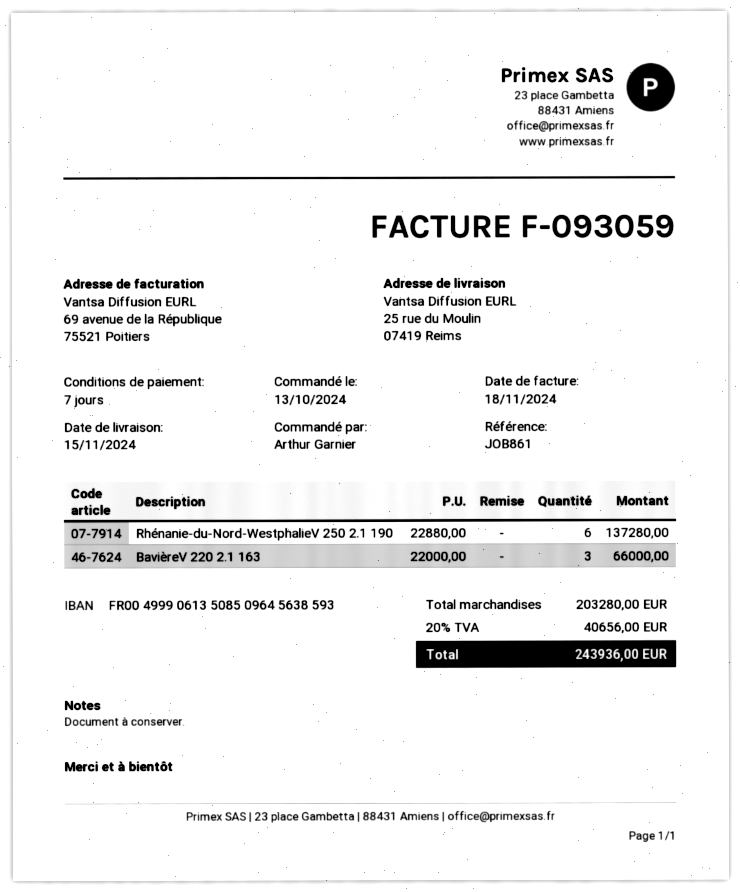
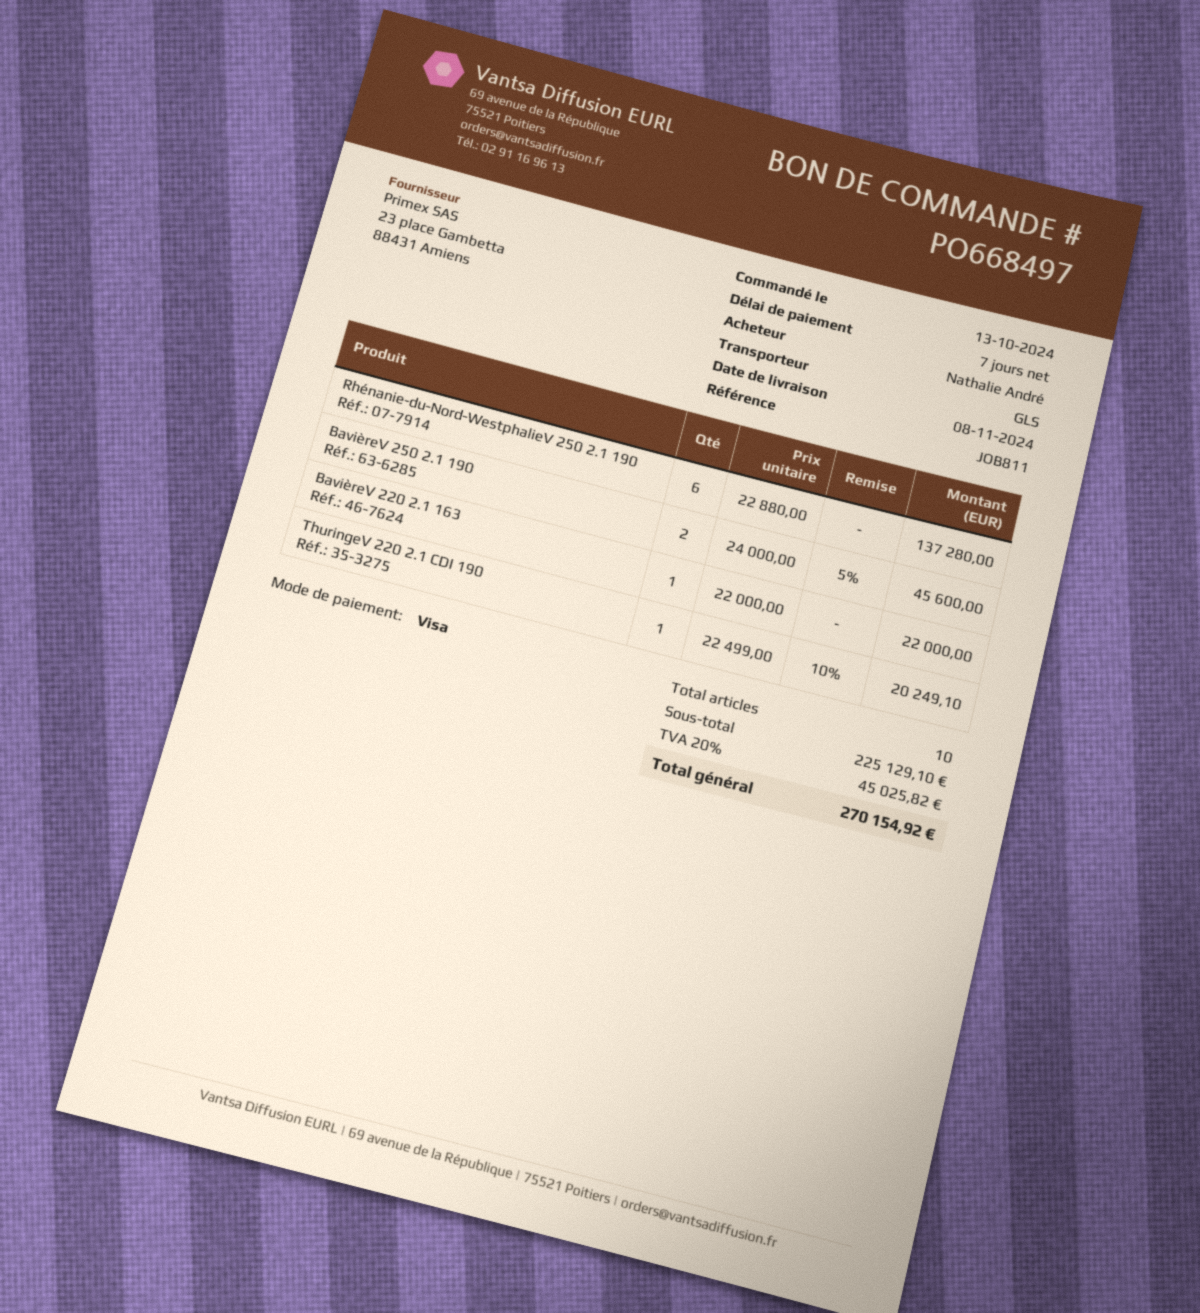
delivery date: 2024-11-15 -> 2024-11-08
reference: JOB861 -> JOB811
ordered by: Arthur Garnier -> Nathalie André
BavièreV 220 2.1 163: 3 x 22000.00 = 66000.00 -> 1 x 22000.00 = 22000.00
BavièreV 250 2.1 190: none -> 2 x 24000.00 - 5% = 45600.00
ThuringeV 220 2.1 CDI 190: none -> 1 x 22499.00 - 10% = 20249.10
subtotal: 203280.00 -> 225129.10
tax: 20% = 40656.00 -> 20% = 45025.82
total: 243936.00 -> 270154.92

